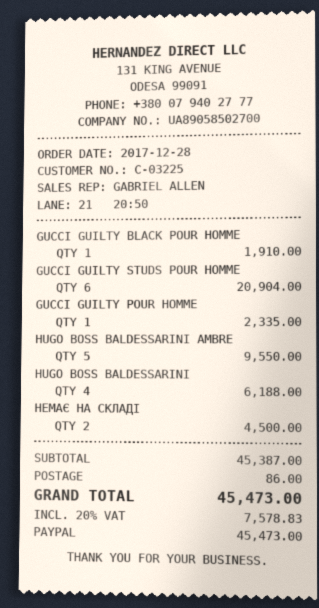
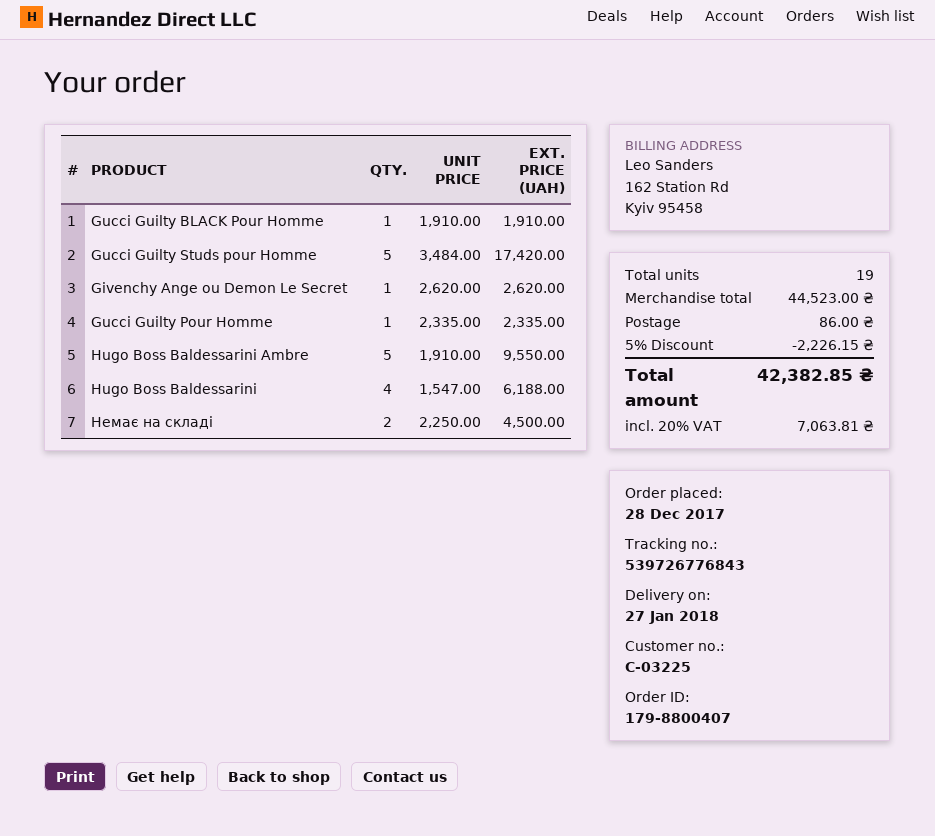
GUCCI GUILTY STUDS POUR HOMME: 6 for 20904.00 -> 5 for 17420.00
Givenchy Ange ou Demon Le Secret: none -> 1 for 2620.00
subtotal: 45387.00 -> 44523.00
discount: none -> 5% = 2226.15
tax: 20% = 7578.83 -> 20% = 7063.81
total: 45473.00 -> 42382.85

